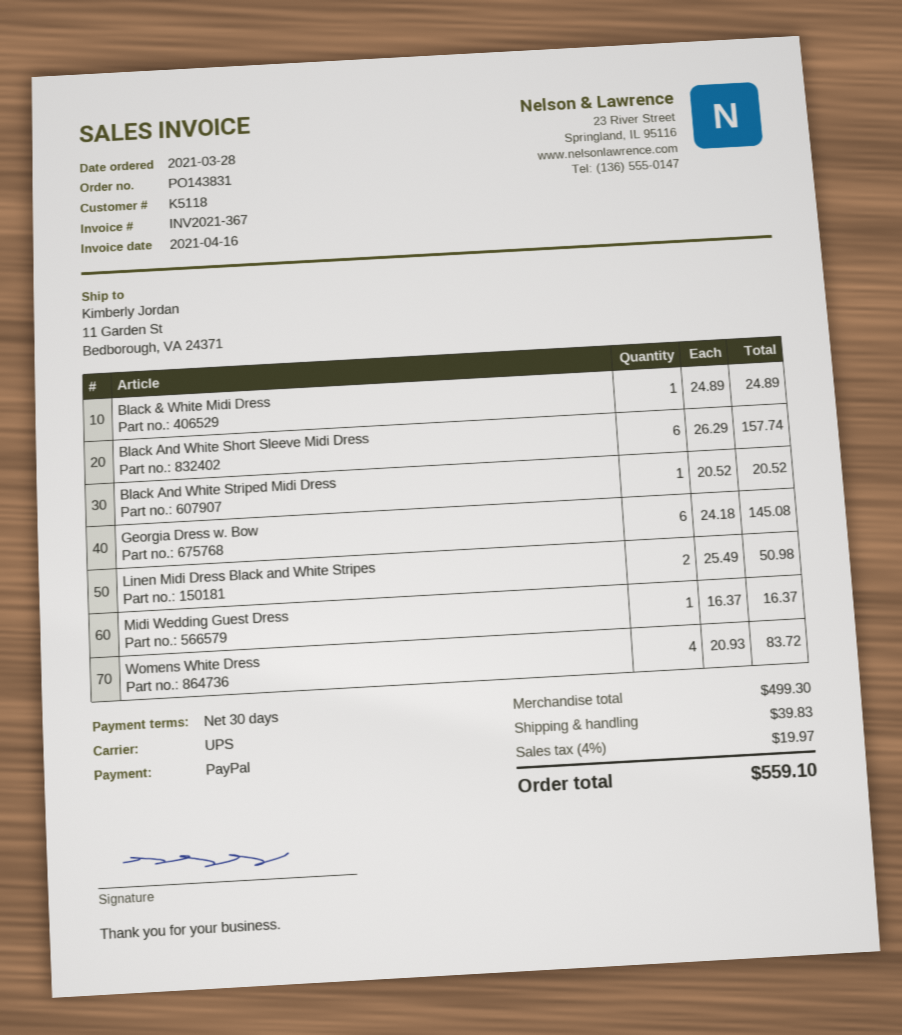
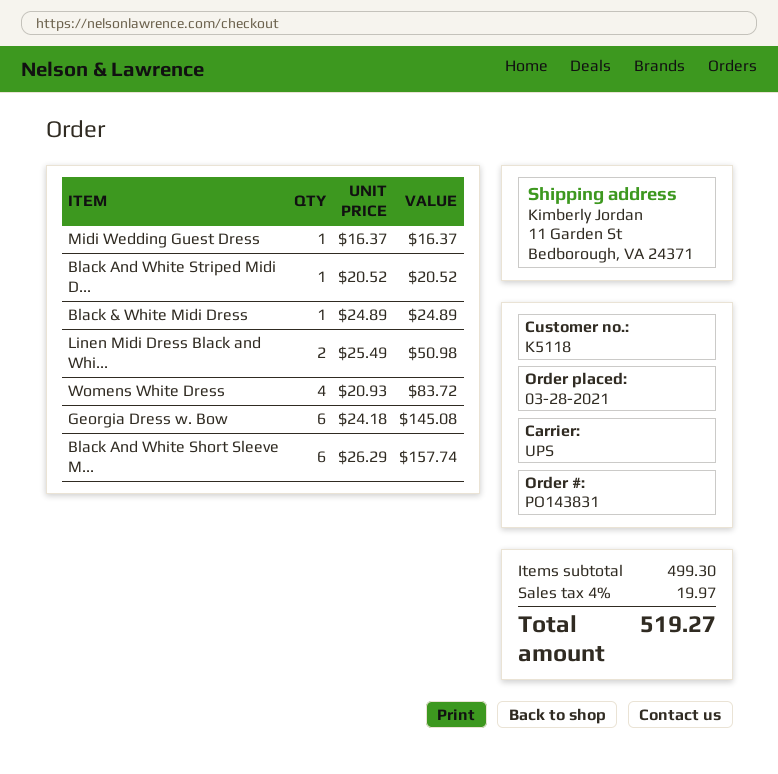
shipping: 39.83 -> none
total: 559.10 -> 519.27

